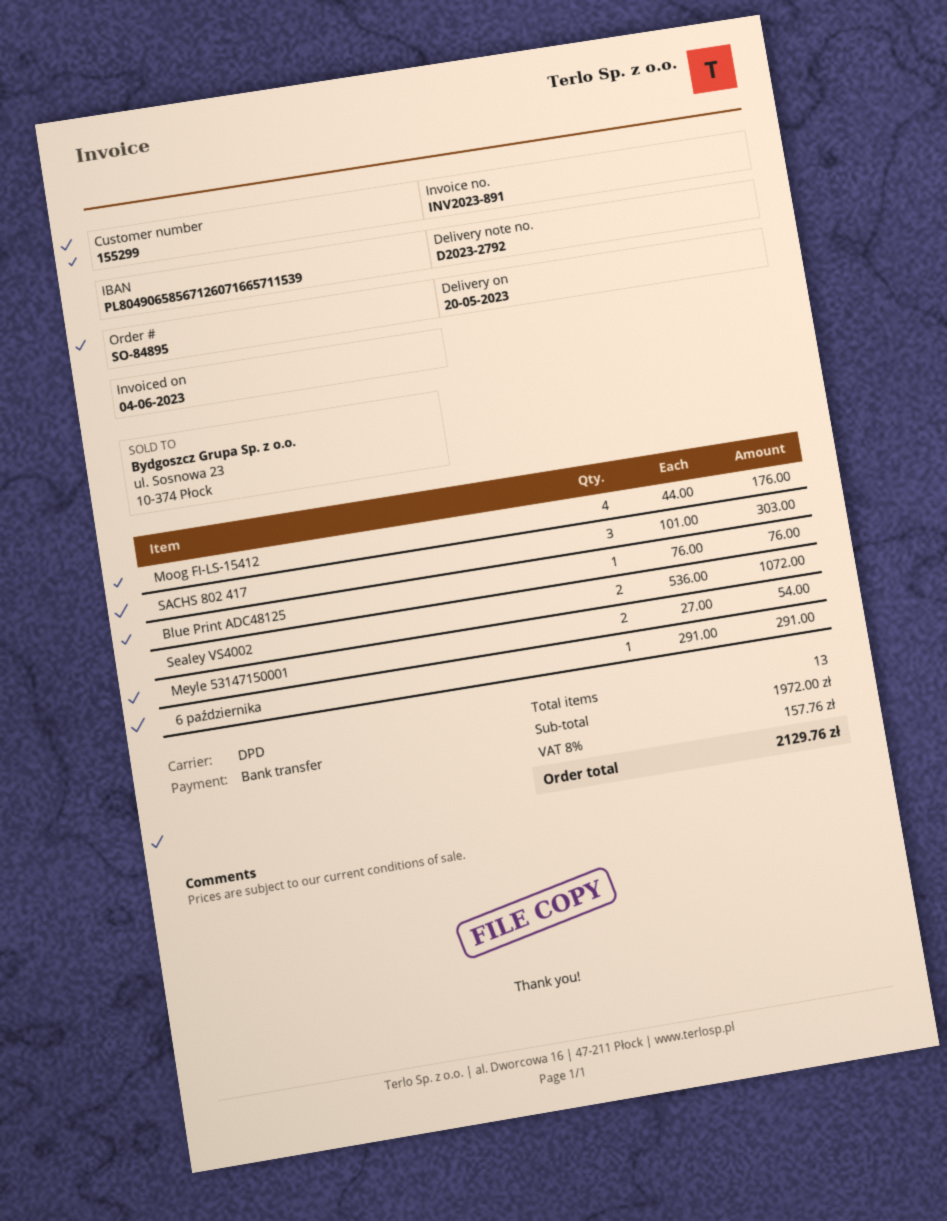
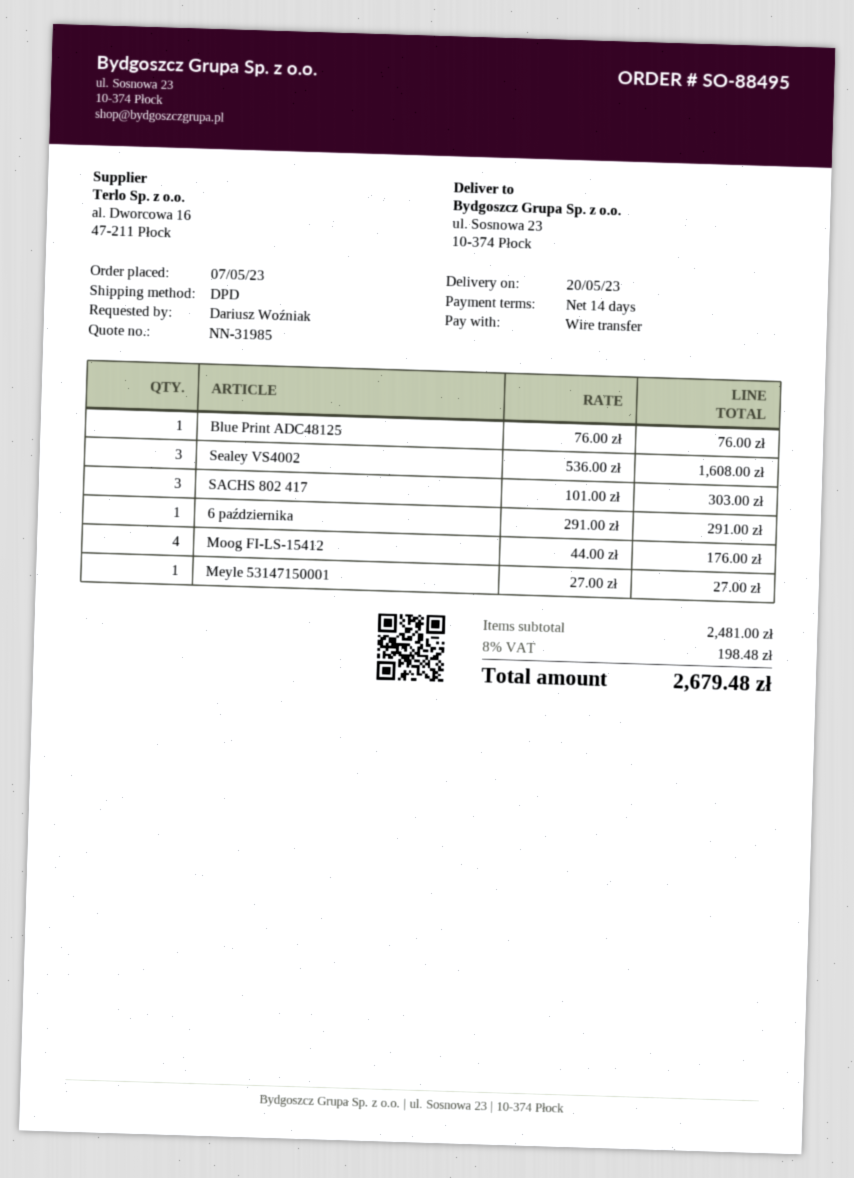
order number: SO-84895 -> SO-88495
Sealey VS4002: 2 x 536.00 = 1072.00 -> 3 x 536.00 = 1608.00
Meyle 53147150001: 2 x 27.00 = 54.00 -> 1 x 27.00 = 27.00
subtotal: 1972.00 -> 2481.00
tax: 8% = 157.76 -> 8% = 198.48
total: 2129.76 -> 2679.48

